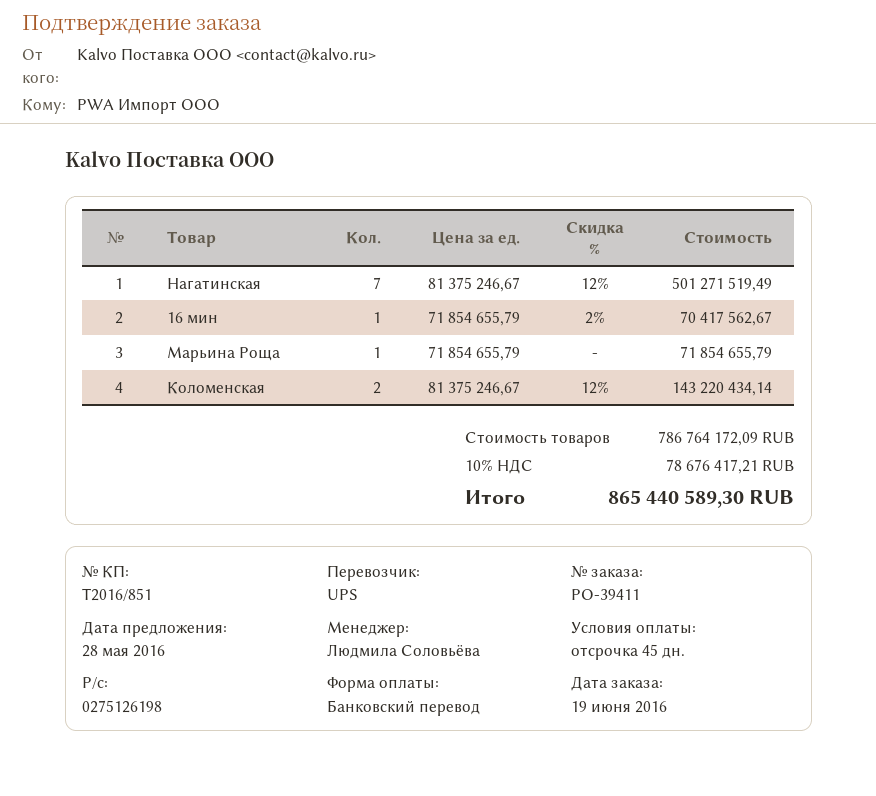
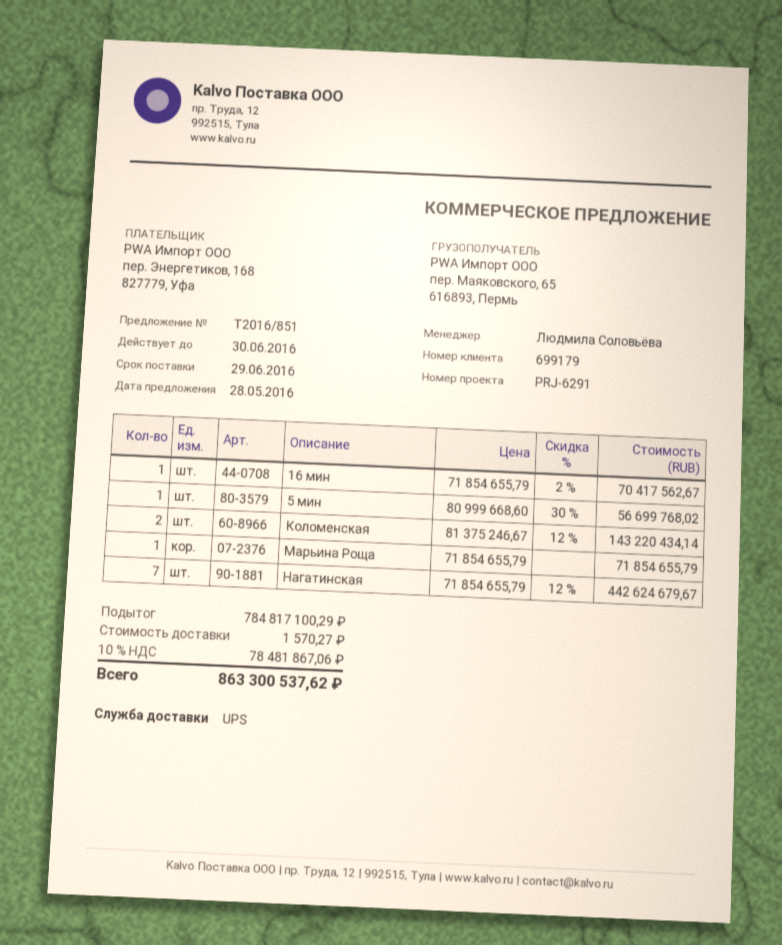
Нагатинская: 7 x 81375246.67 - 12% = 501271519.49 -> 7 x 71854655.79 - 12% = 442624679.67
5 мин: none -> 1 x 80999668.60 - 30% = 56699768.02
subtotal: 786764172.09 -> 784817100.29
shipping: none -> 1570.27
tax: 10% = 78676417.21 -> 10% = 78481867.06
total: 865440589.30 -> 863300537.62

